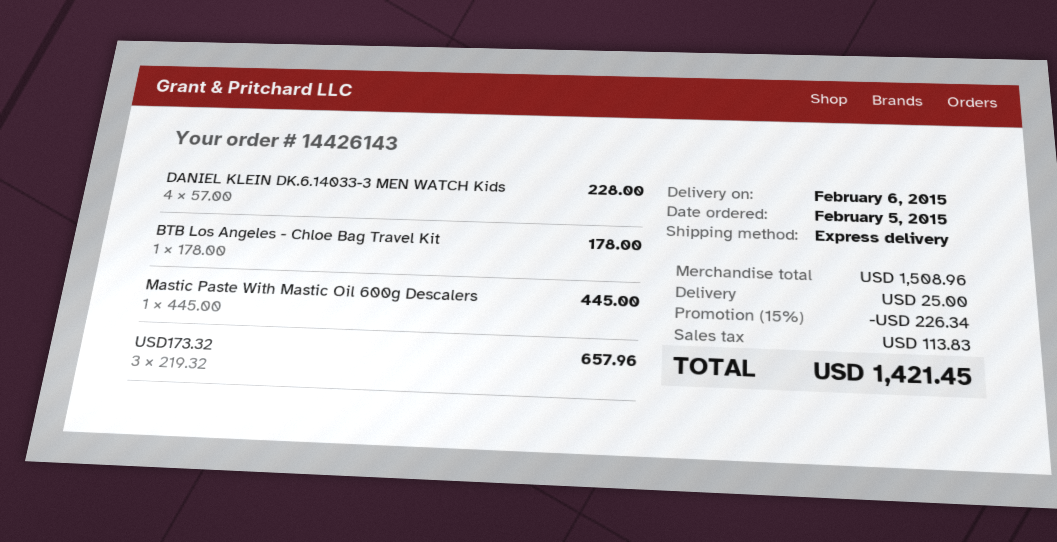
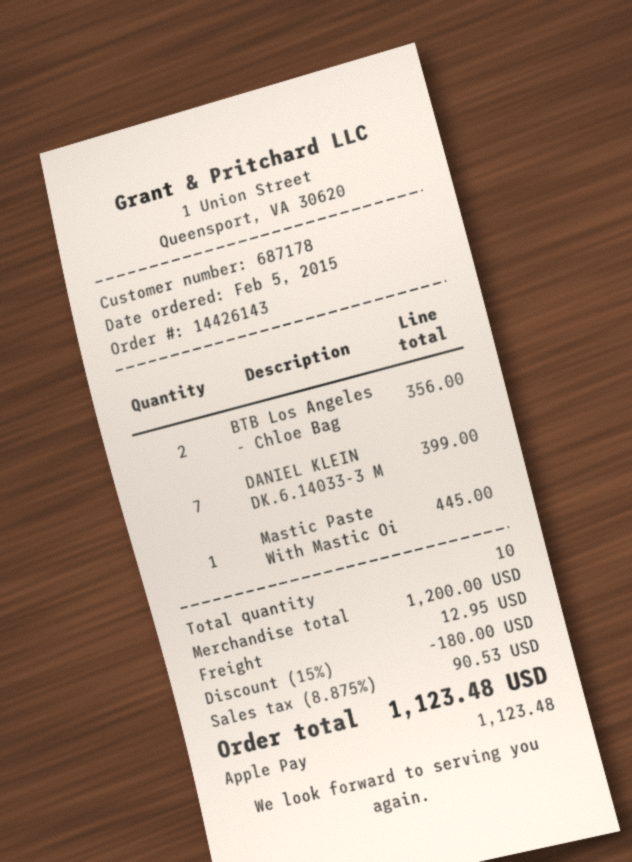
DANIEL KLEIN DK.6.14033-3 MEN WATCH Kids: 4 for 228.00 -> 7 for 399.00
BTB Los Angeles - Chloe Bag Travel Kit: 1 for 178.00 -> 2 for 356.00
USD173.32: 3 for 657.96 -> none
subtotal: 1508.96 -> 1200.00
discount: 15% = 226.34 -> 15% = 180.00
shipping: 25.00 -> 12.95
tax: 113.83 -> 90.53
total: 1421.45 -> 1123.48

